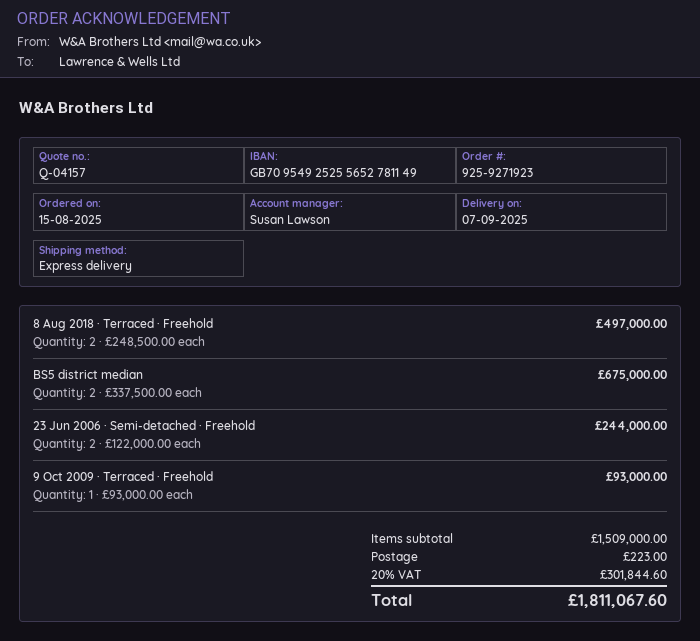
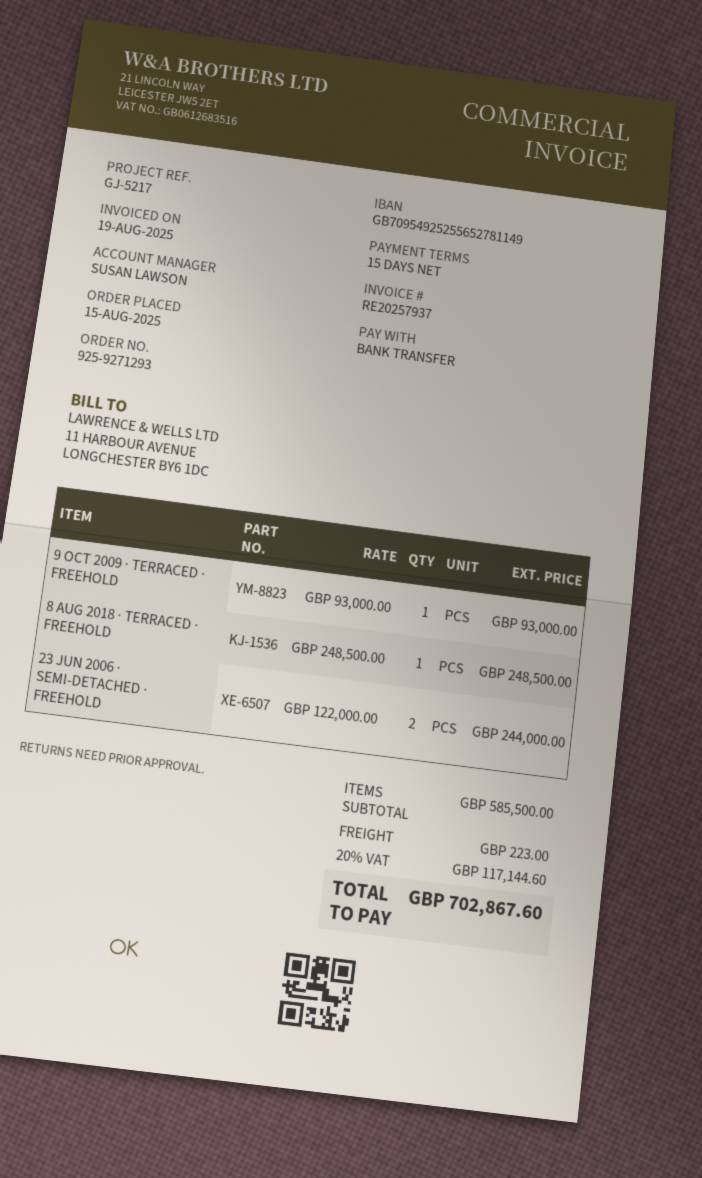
order number: 925-9271923 -> 925-9271293
8 Aug 2018 · Terraced · Freehold: 2 x 248500.00 = 497000.00 -> 1 x 248500.00 = 248500.00
BS5 district median: 2 x 337500.00 = 675000.00 -> none
subtotal: 1509000.00 -> 585500.00
tax: 20% = 301844.60 -> 20% = 117144.60
total: 1811067.60 -> 702867.60

